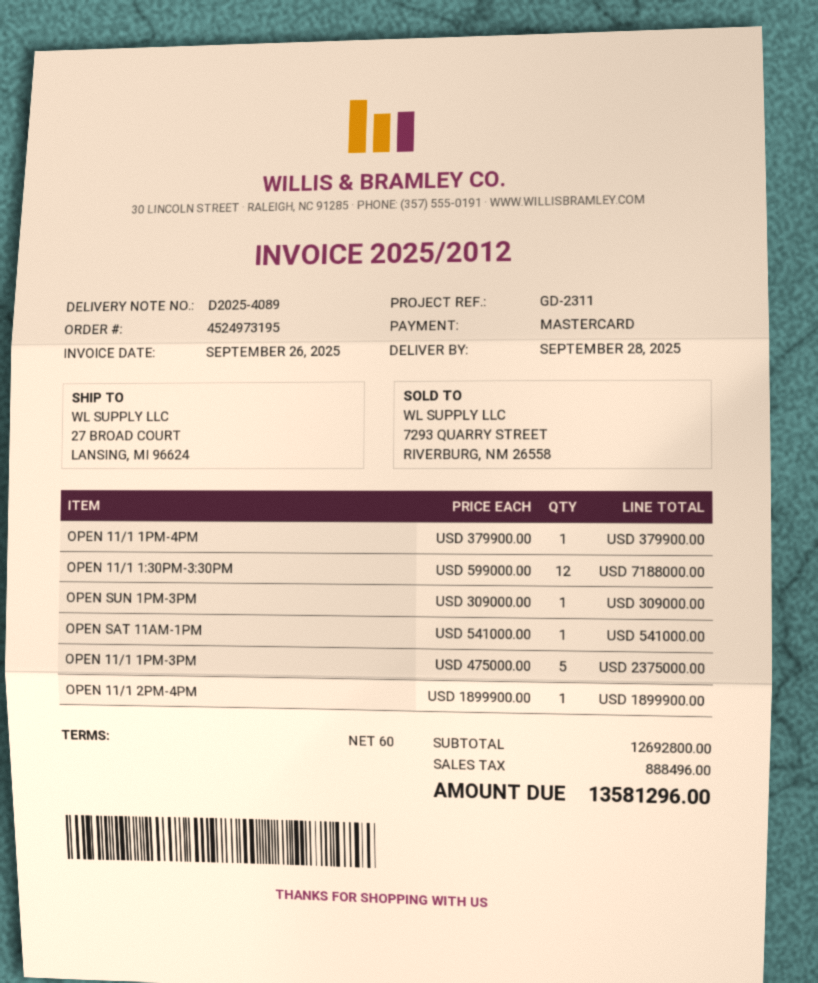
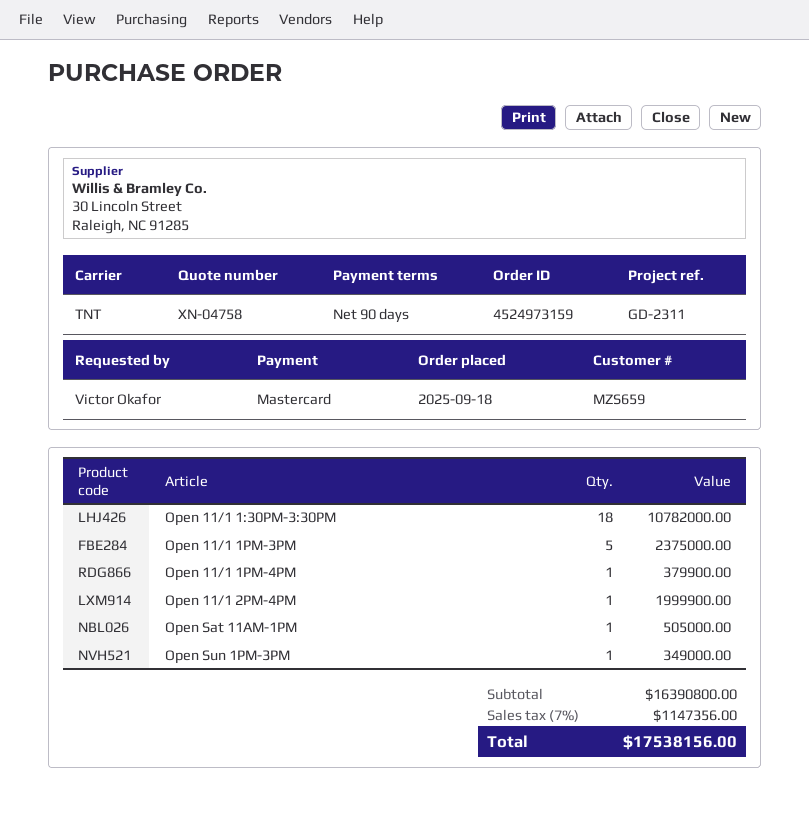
order number: 4524973195 -> 4524973159
payment terms: 60 days -> 90 days
OPEN 11/1 1:30PM-3:30PM: 12 for 7188000.00 -> 18 for 10782000.00
OPEN SUN 1PM-3PM: 1 for 309000.00 -> 1 for 349000.00
OPEN SAT 11AM-1PM: 1 for 541000.00 -> 1 for 505000.00
OPEN 11/1 2PM-4PM: 1 for 1899900.00 -> 1 for 1999900.00
subtotal: 12692800.00 -> 16390800.00
tax: 888496.00 -> 1147356.00
total: 13581296.00 -> 17538156.00

